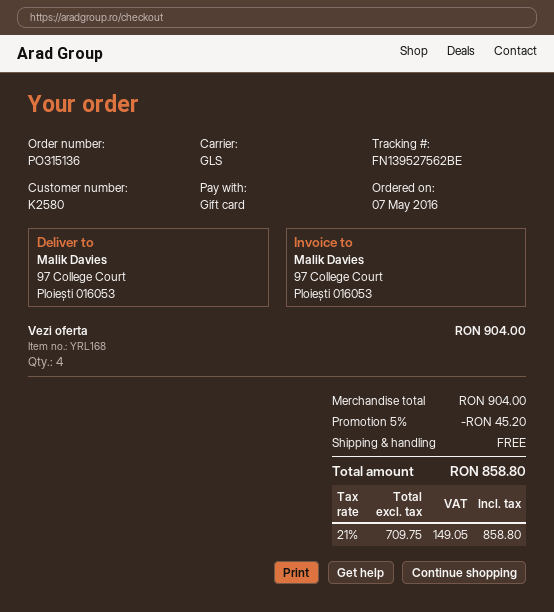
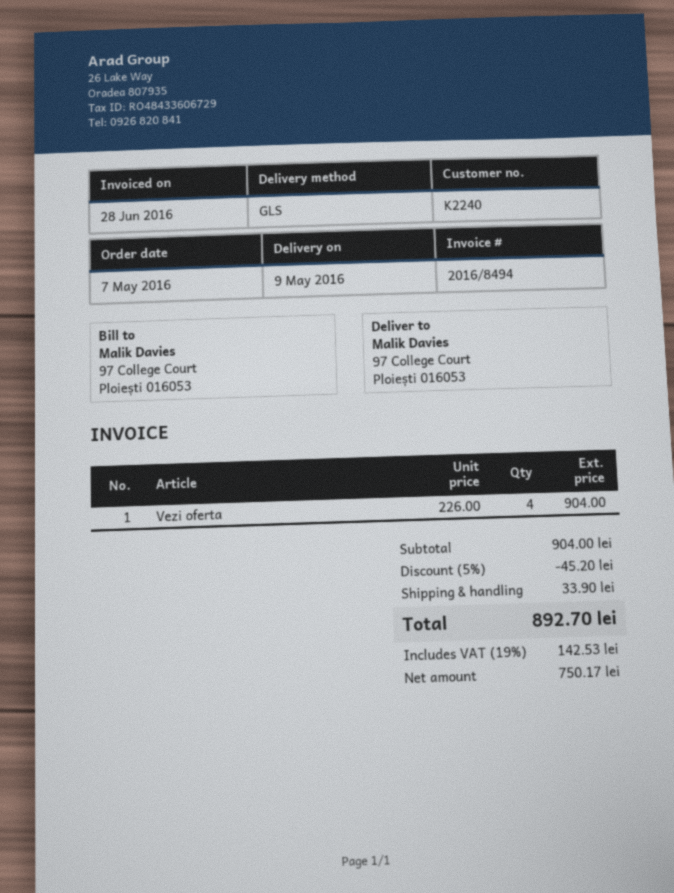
customer number: K2580 -> K2240
shipping: 0.00 -> 33.90
net: 709.75 -> 750.17
tax: 21% = 149.05 -> 19% = 142.53
total: 858.80 -> 892.70

